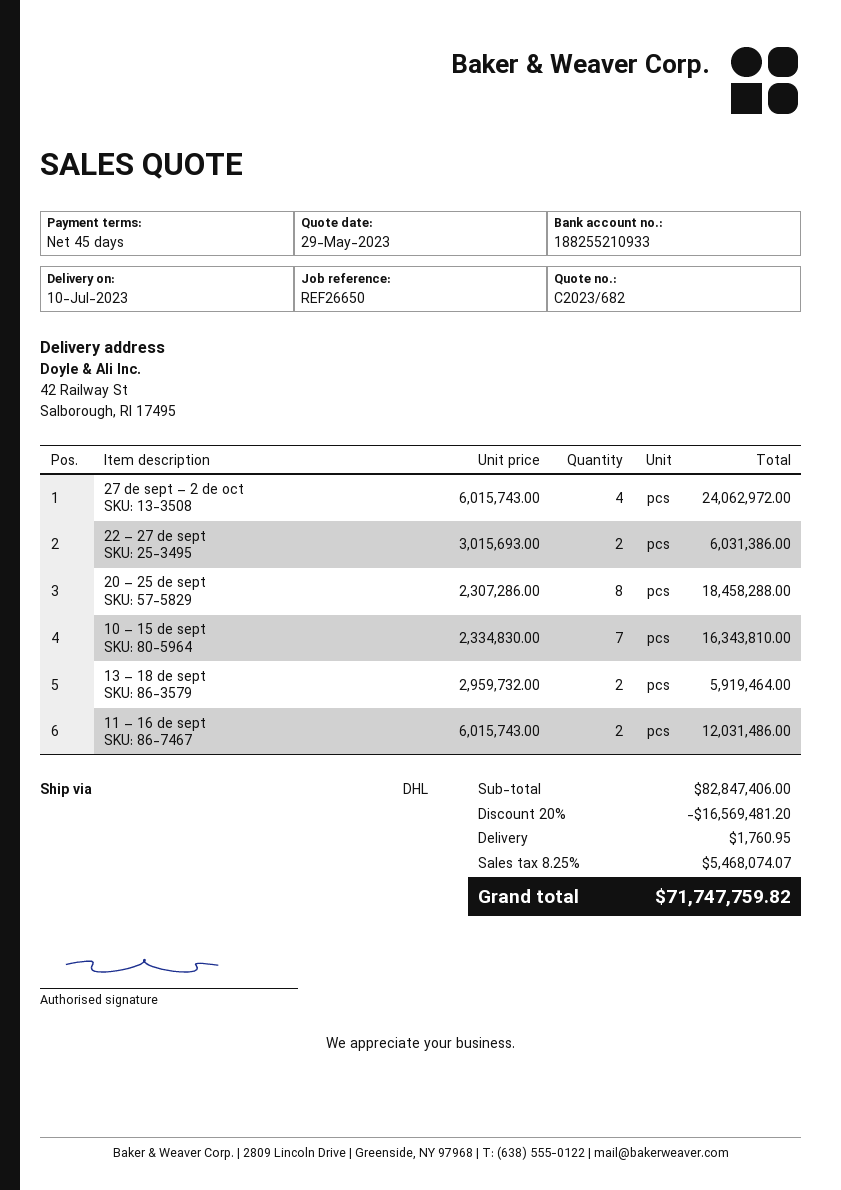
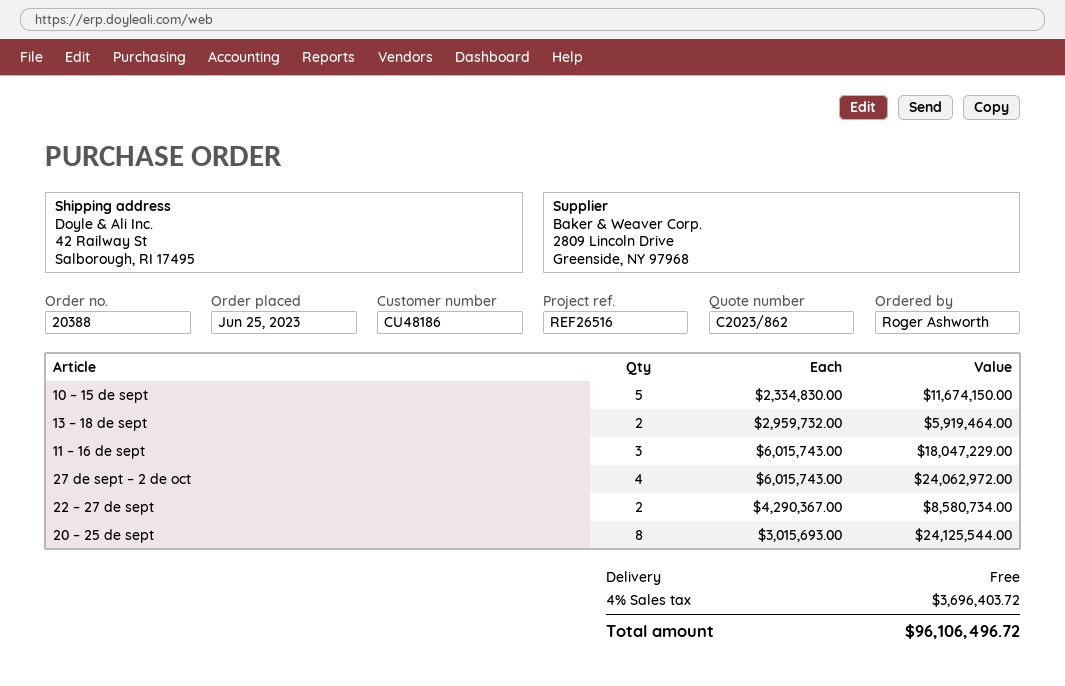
quote number: C2023/682 -> C2023/862
reference: REF26650 -> REF26516
22 – 27 de sept: 2 x 3015693.00 = 6031386.00 -> 2 x 4290367.00 = 8580734.00
20 – 25 de sept: 8 x 2307286.00 = 18458288.00 -> 8 x 3015693.00 = 24125544.00
10 – 15 de sept: 7 x 2334830.00 = 16343810.00 -> 5 x 2334830.00 = 11674150.00
11 – 16 de sept: 2 x 6015743.00 = 12031486.00 -> 3 x 6015743.00 = 18047229.00
discount: 20% = 16569481.20 -> none
shipping: 1760.95 -> 0.00
tax: 8.25% = 5468074.07 -> 4% = 3696403.72
total: 71747759.82 -> 96106496.72

